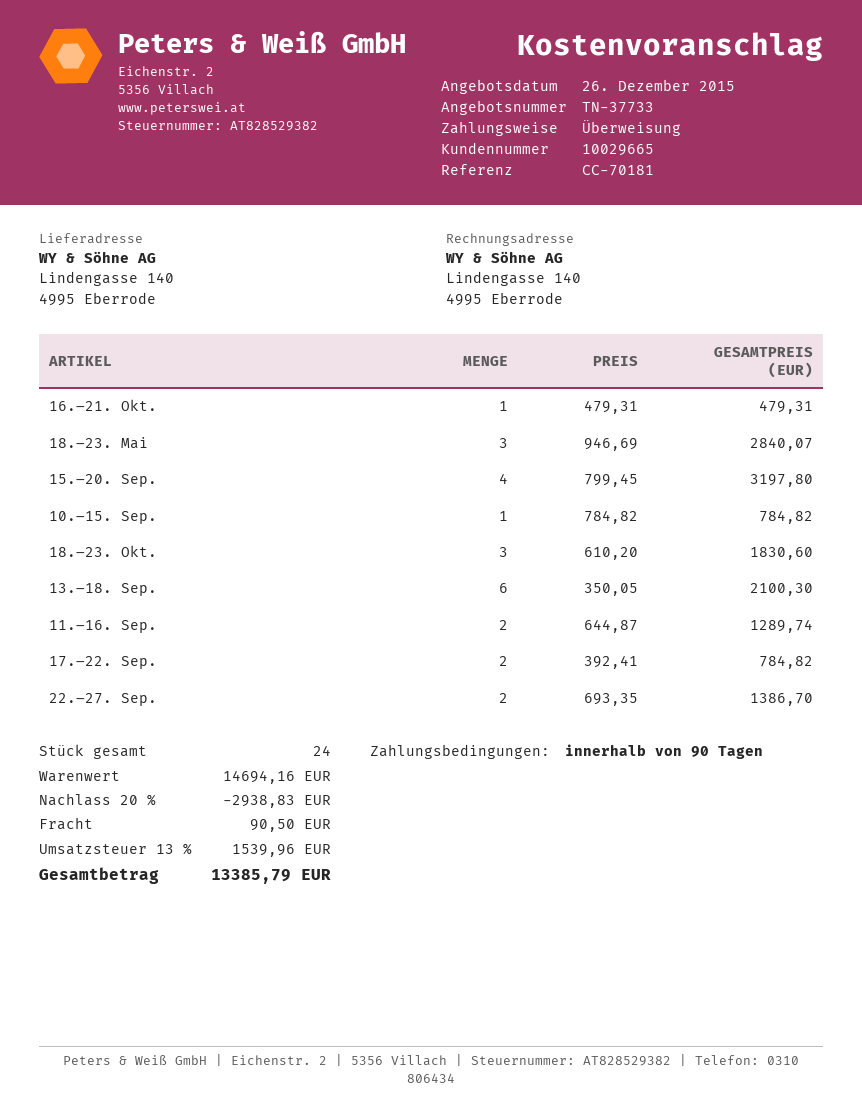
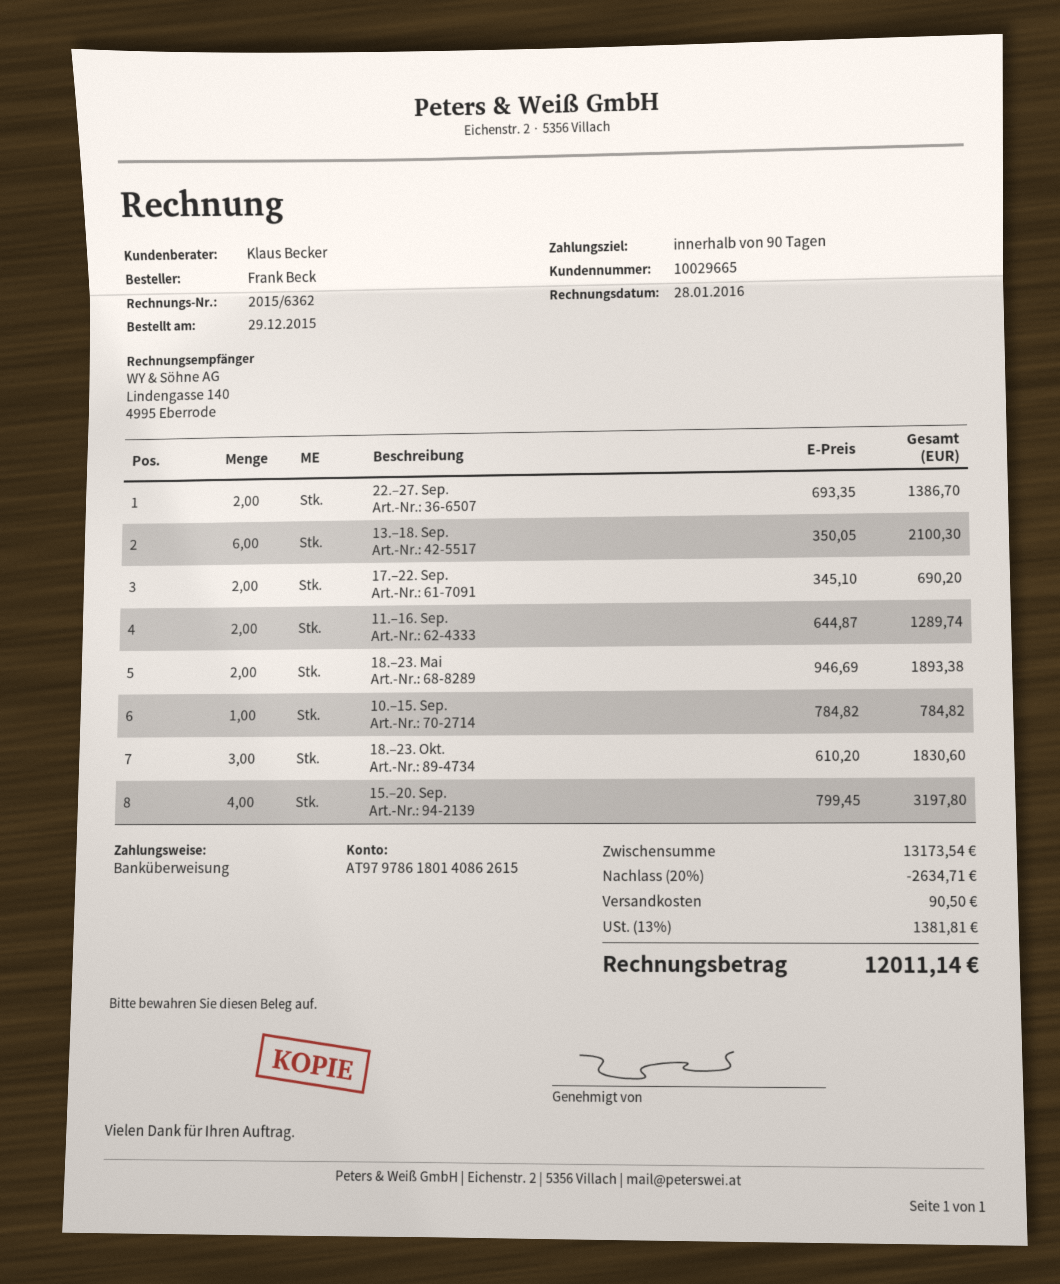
16.–21. Okt.: 1 x 479.31 = 479.31 -> none
18.–23. Mai: 3 x 946.69 = 2840.07 -> 2 x 946.69 = 1893.38
17.–22. Sep.: 2 x 392.41 = 784.82 -> 2 x 345.10 = 690.20
subtotal: 14694.16 -> 13173.54
discount: 20% = 2938.83 -> 20% = 2634.71
tax: 13% = 1539.96 -> 13% = 1381.81
total: 13385.79 -> 12011.14

